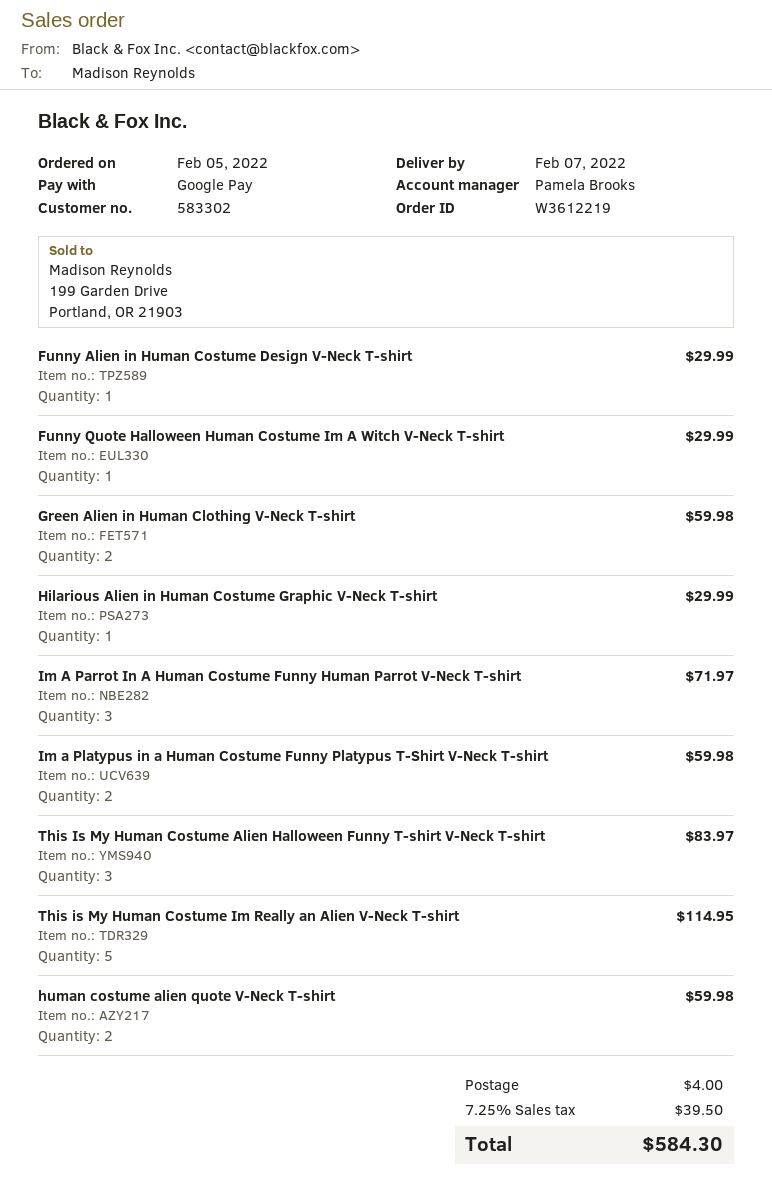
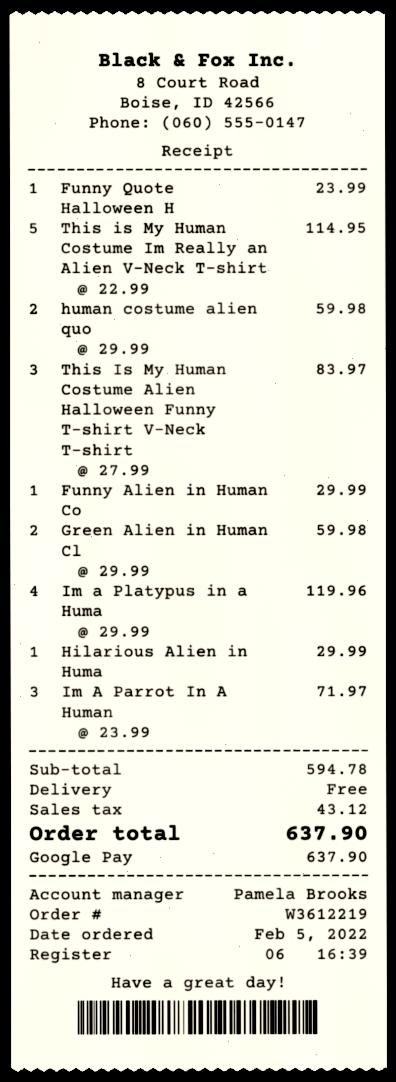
Funny Quote Halloween Human Costume Im A Witch V-Neck T-shirt: 1 for 29.99 -> 1 for 23.99
Im a Platypus in a Human Costume Funny Platypus T-Shirt V-Neck T-shirt: 2 for 59.98 -> 4 for 119.96
shipping: 4.00 -> 0.00
tax: 39.50 -> 43.12
total: 584.30 -> 637.90

